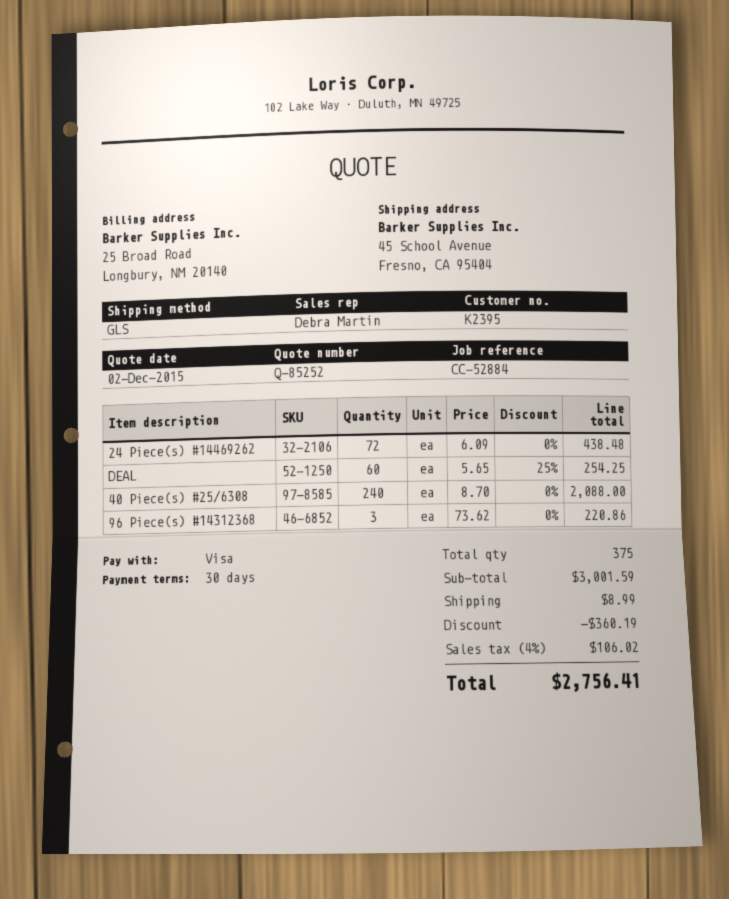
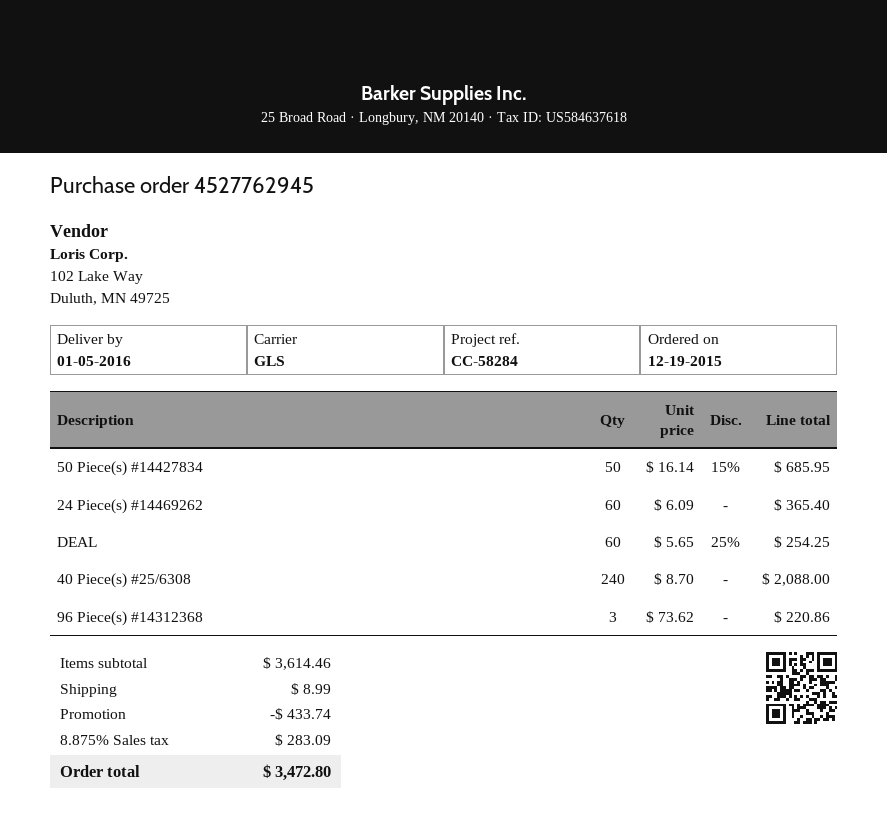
reference: CC-52884 -> CC-58284
24 Piece(s) #14469262: 72 x 6.09 = 438.48 -> 60 x 6.09 = 365.40
50 Piece(s) #14427834: none -> 50 x 16.14 - 15% = 685.95
subtotal: 3001.59 -> 3614.46
discount: 360.19 -> 433.74
tax: 4% = 106.02 -> 8.875% = 283.09
total: 2756.41 -> 3472.80

